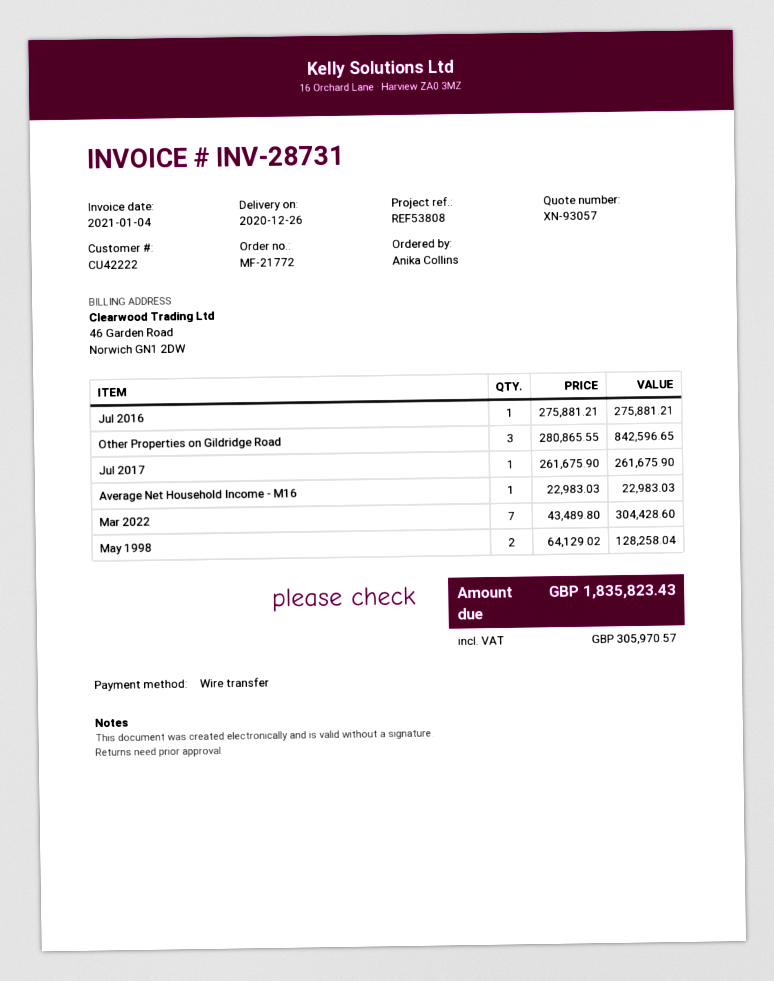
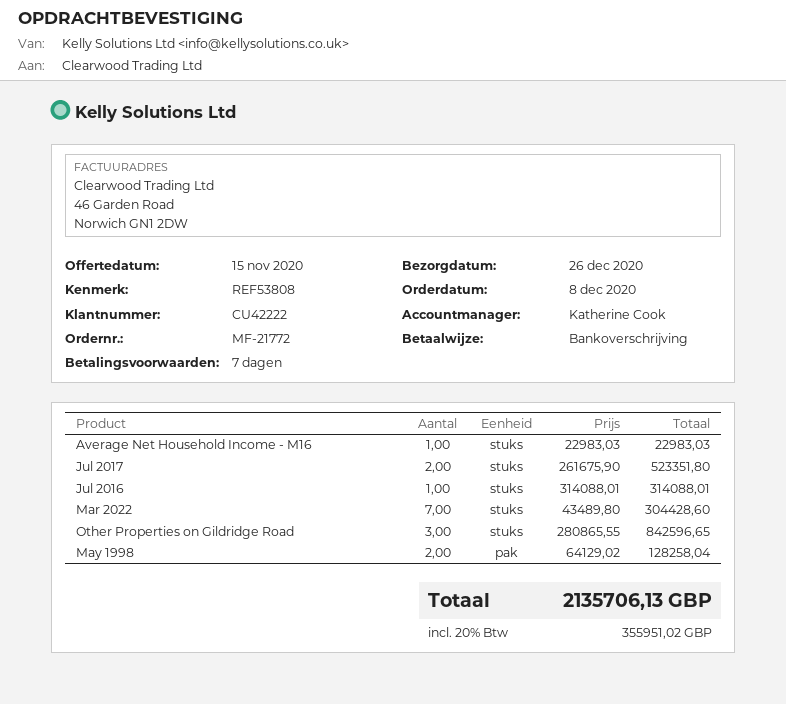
Jul 2016: 1 x 275881.21 = 275881.21 -> 1 x 314088.01 = 314088.01
Jul 2017: 1 x 261675.90 = 261675.90 -> 2 x 261675.90 = 523351.80
tax: 305970.57 -> 355951.02
total: 1835823.43 -> 2135706.13

